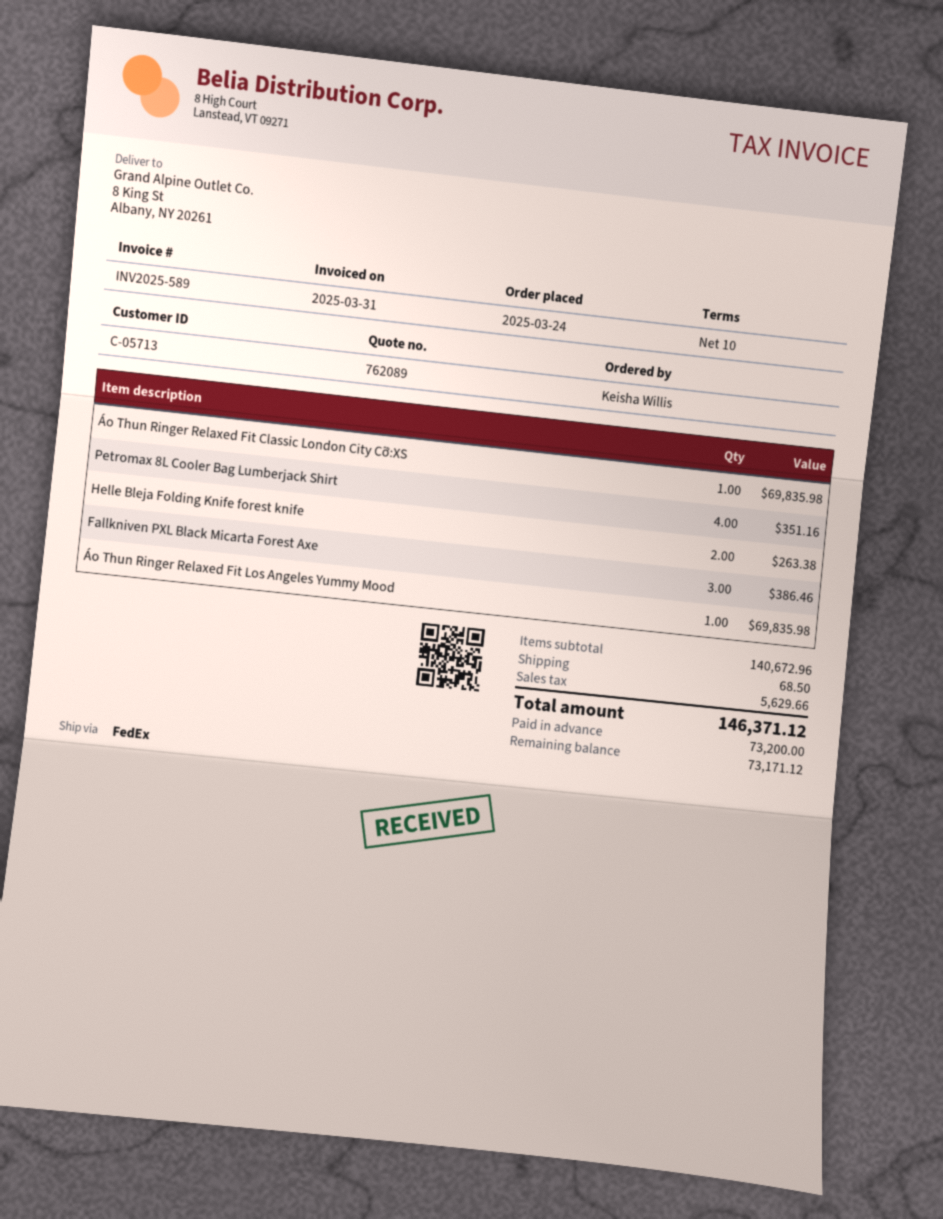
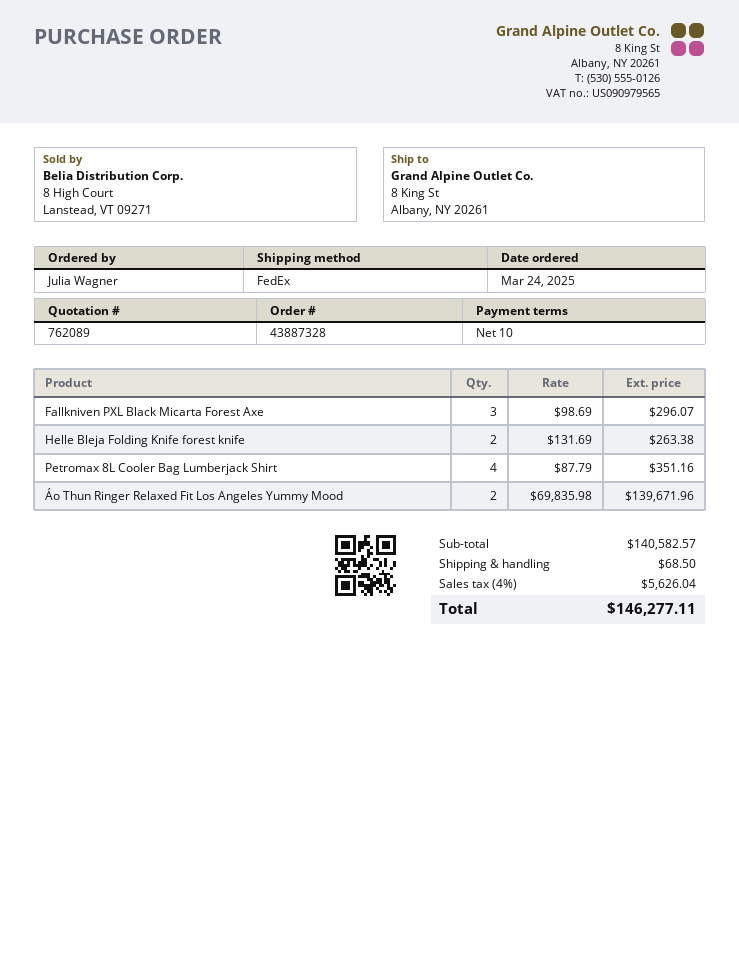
ordered by: Keisha Willis -> Julia Wagner
Áo Thun Ringer Relaxed Fit Classic London City Cỡ:XS: 1 for 69835.98 -> none
Fallkniven PXL Black Micarta Forest Axe: 3 for 386.46 -> 3 for 296.07
Áo Thun Ringer Relaxed Fit Los Angeles Yummy Mood: 1 for 69835.98 -> 2 for 139671.96
subtotal: 140672.96 -> 140582.57
tax: 5629.66 -> 5626.04
total: 146371.12 -> 146277.11

